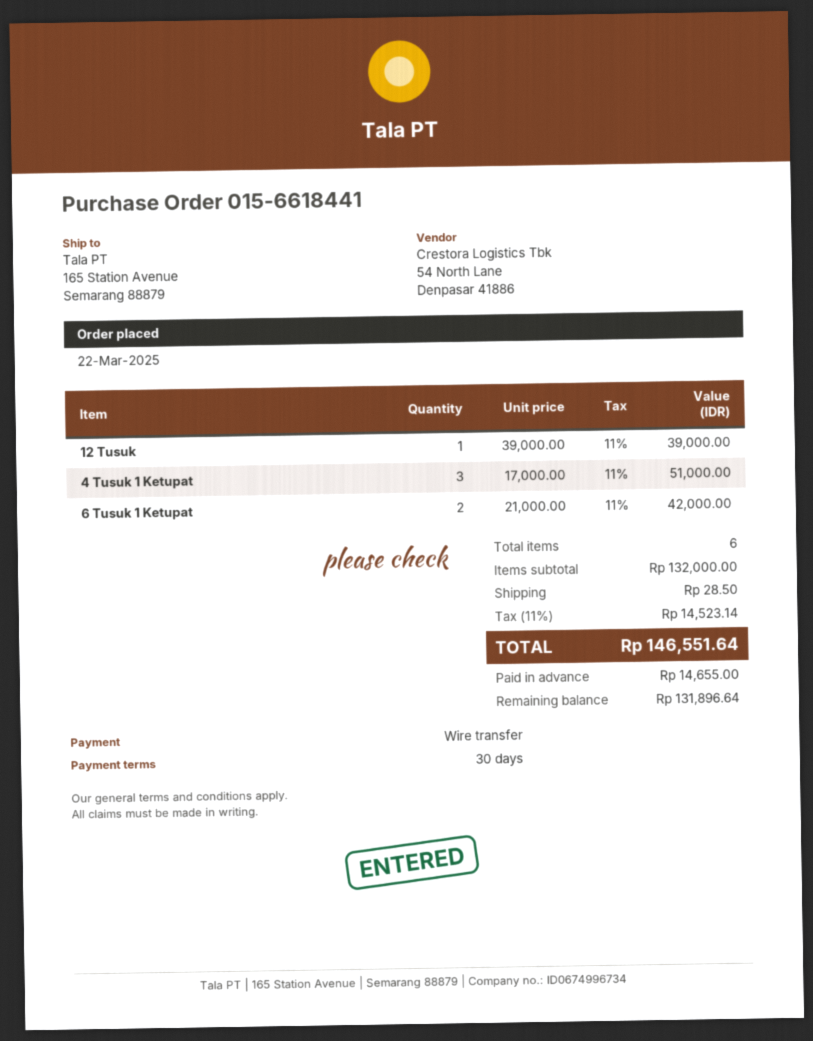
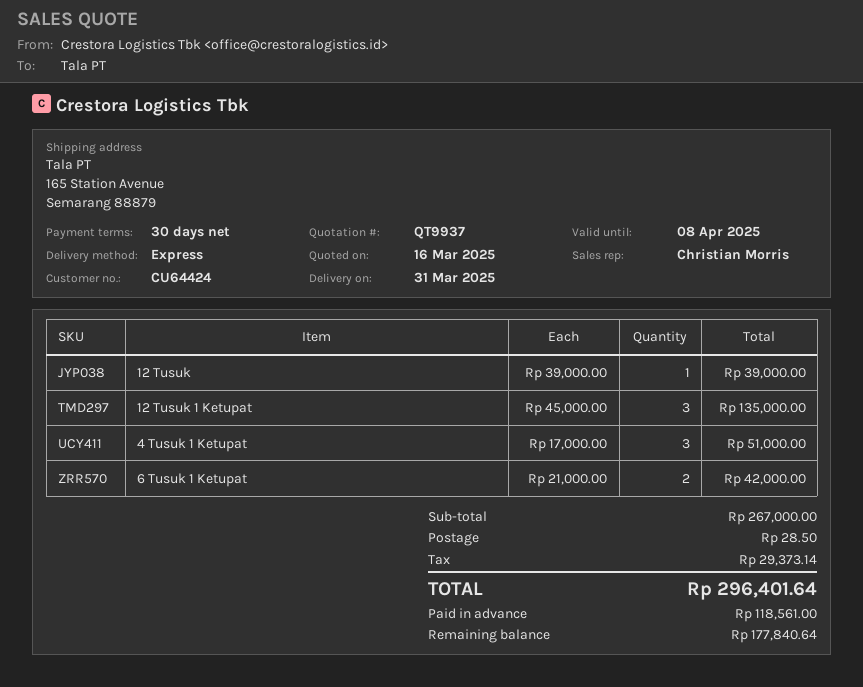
12 Tusuk 1 Ketupat: none -> 3 x 45000.00 = 135000.00
subtotal: 132000.00 -> 267000.00
tax: 14523.14 -> 29373.14
total: 146551.64 -> 296401.64
deposit: 14655.00 -> 118561.00
balance: 131896.64 -> 177840.64

